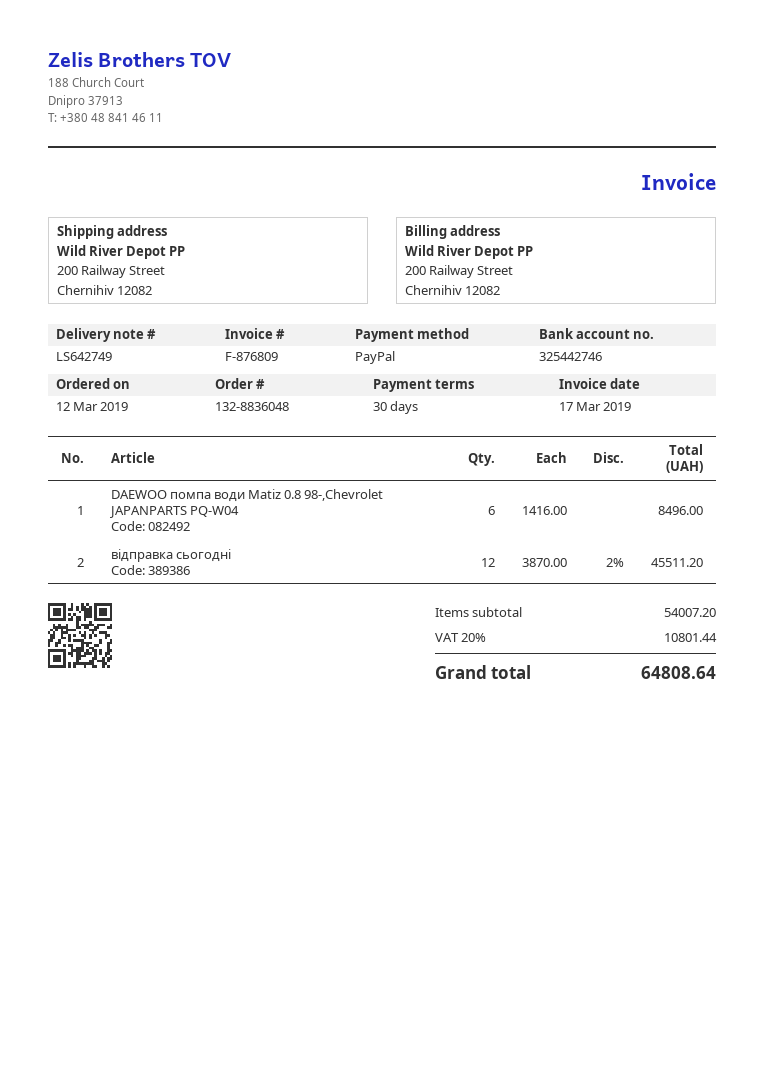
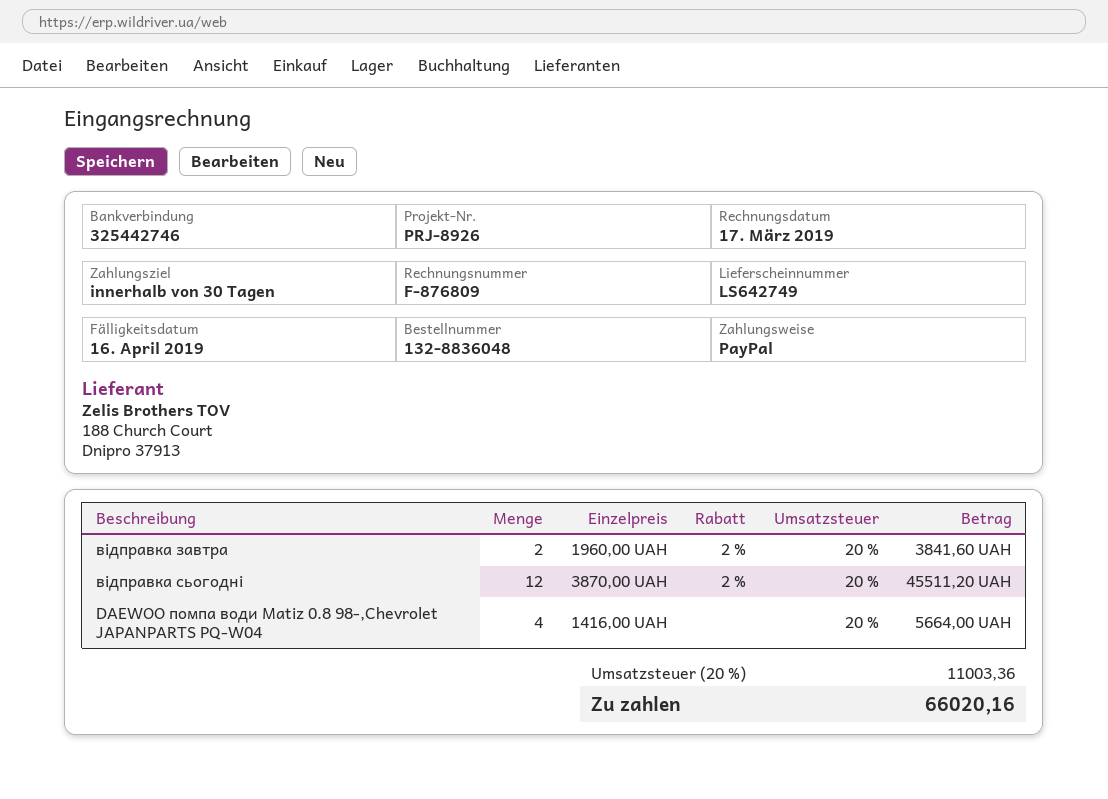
DAEWOO помпа води Matiz 0.8 98-,Chevrolet JAPANPARTS PQ-W04: 6 x 1416.00 = 8496.00 -> 4 x 1416.00 = 5664.00
відправка завтра: none -> 2 x 1960.00 - 2% = 3841.60
tax: 20% = 10801.44 -> 20% = 11003.36
total: 64808.64 -> 66020.16

